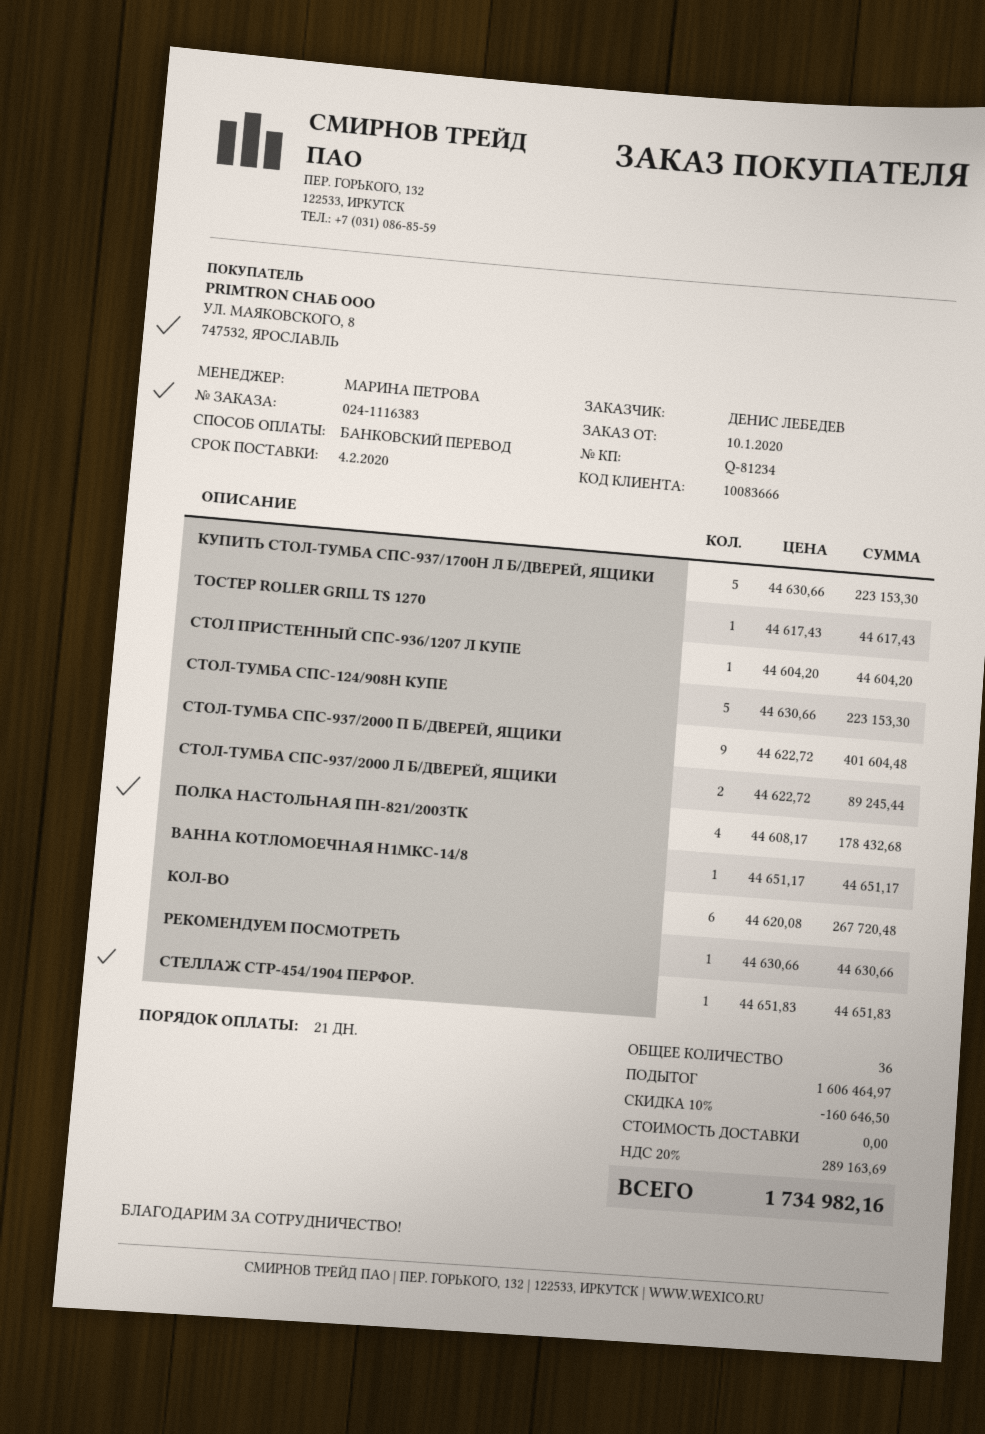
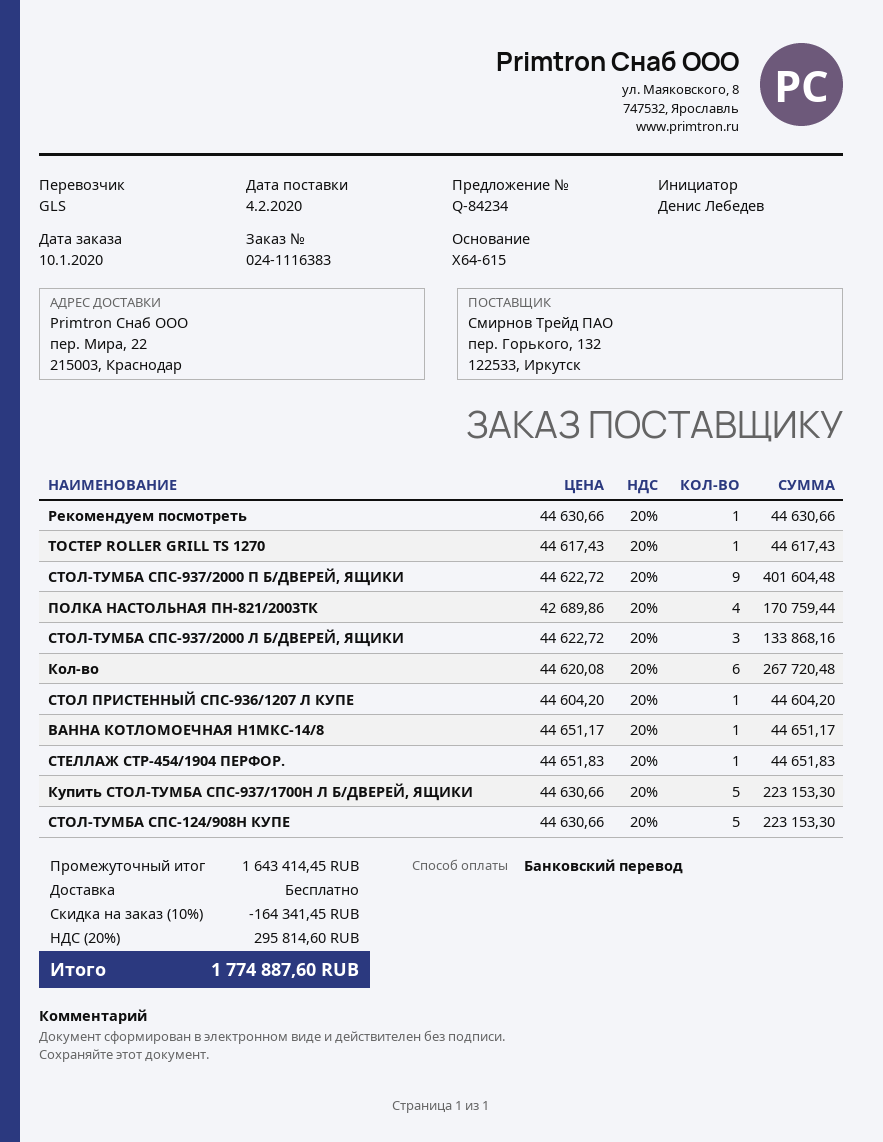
quote number: Q-81234 -> Q-84234
СТОЛ-ТУМБА СПС-937/2000 Л Б/ДВЕРЕЙ, ЯЩИКИ: 2 x 44622.72 = 89245.44 -> 3 x 44622.72 = 133868.16
ПОЛКА НАСТОЛЬНАЯ ПН-821/2003ТК: 4 x 44608.17 = 178432.68 -> 4 x 42689.86 = 170759.44
subtotal: 1606464.97 -> 1643414.45
discount: 10% = 160646.50 -> 10% = 164341.45
tax: 20% = 289163.69 -> 20% = 295814.60
total: 1734982.16 -> 1774887.60

